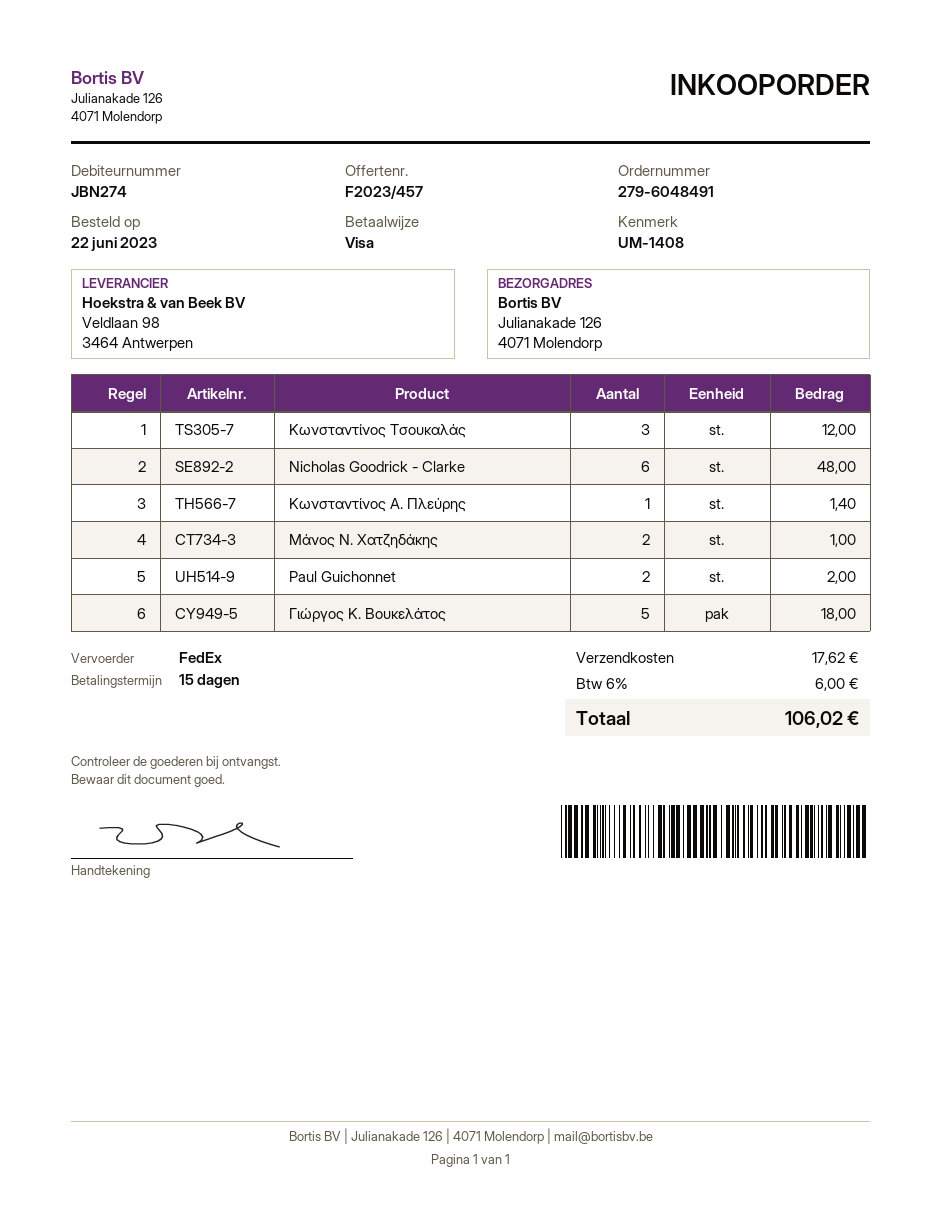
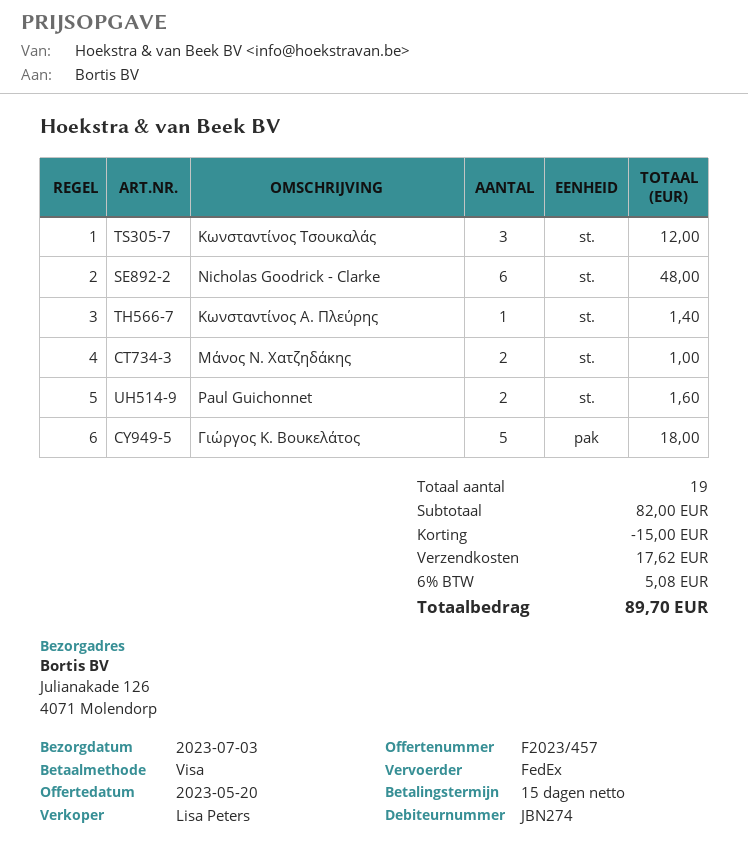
Paul Guichonnet: 2 for 2.00 -> 2 for 1.60
discount: none -> 15.00
tax: 6% = 6.00 -> 6% = 5.08
total: 106.02 -> 89.70

